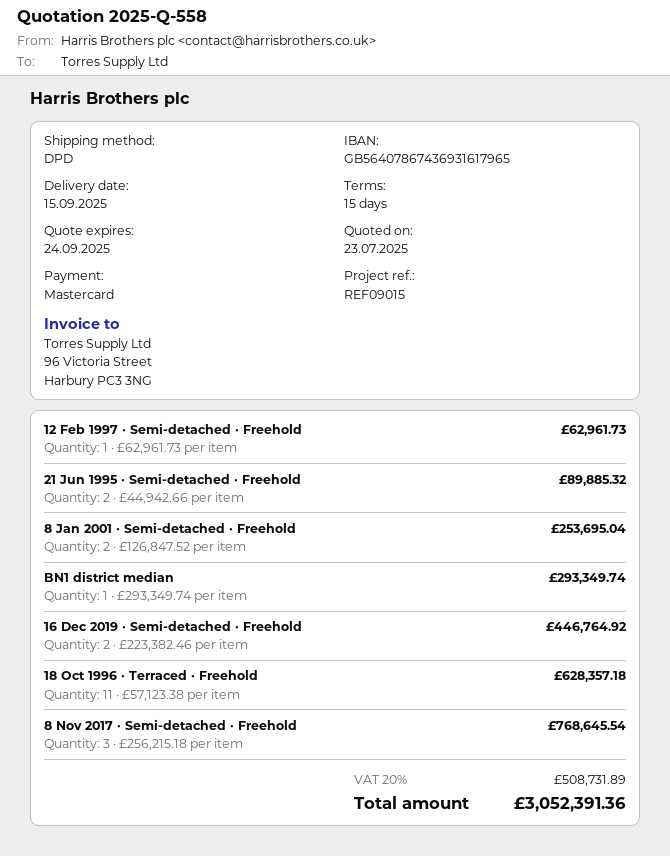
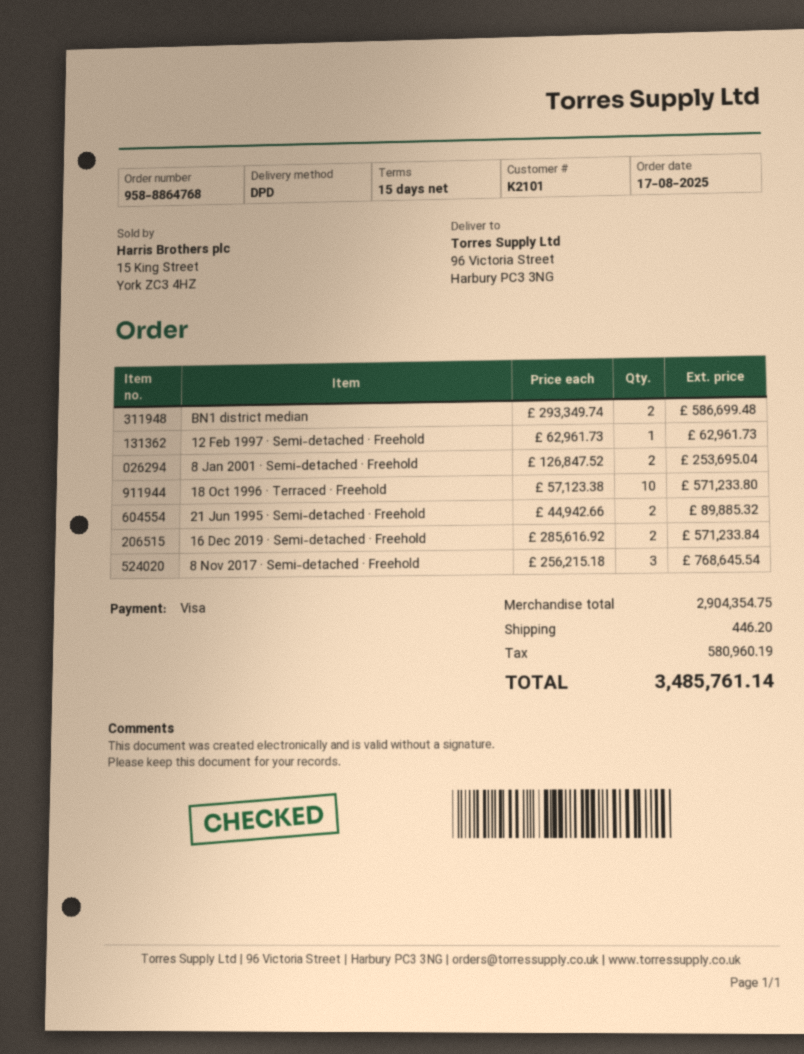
payment method: Mastercard -> Visa
BN1 district median: 1 x 293349.74 = 293349.74 -> 2 x 293349.74 = 586699.48
16 Dec 2019 · Semi-detached · Freehold: 2 x 223382.46 = 446764.92 -> 2 x 285616.92 = 571233.84
18 Oct 1996 · Terraced · Freehold: 11 x 57123.38 = 628357.18 -> 10 x 57123.38 = 571233.80
shipping: none -> 446.20
tax: 508731.89 -> 580960.19
total: 3052391.36 -> 3485761.14

